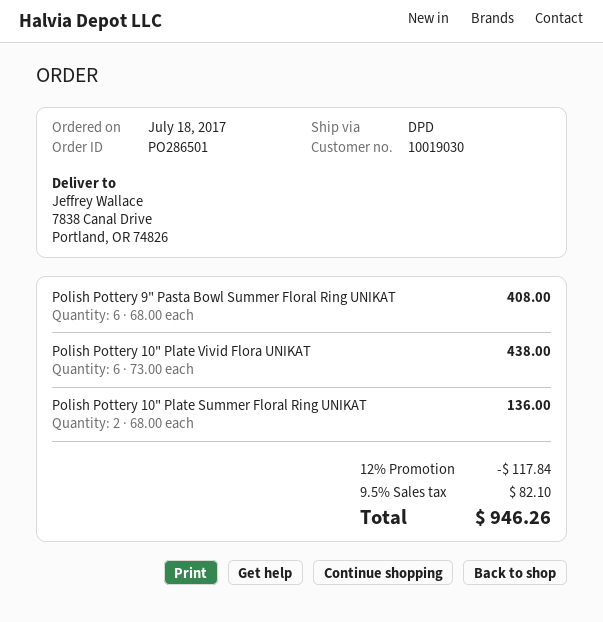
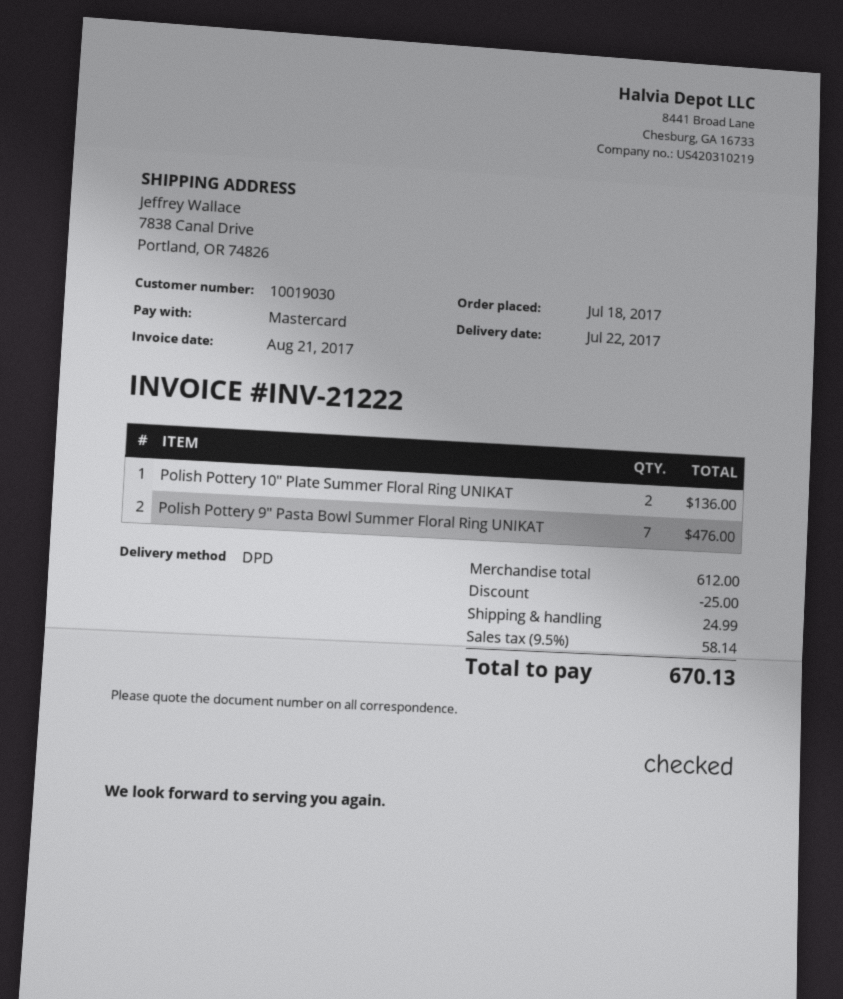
Polish Pottery 9" Pasta Bowl Summer Floral Ring UNIKAT: 6 for 408.00 -> 7 for 476.00
Polish Pottery 10" Plate Vivid Flora UNIKAT: 6 for 438.00 -> none
discount: 117.84 -> 25.00
shipping: none -> 24.99
tax: 9.5% = 82.10 -> 9.5% = 58.14
total: 946.26 -> 670.13

